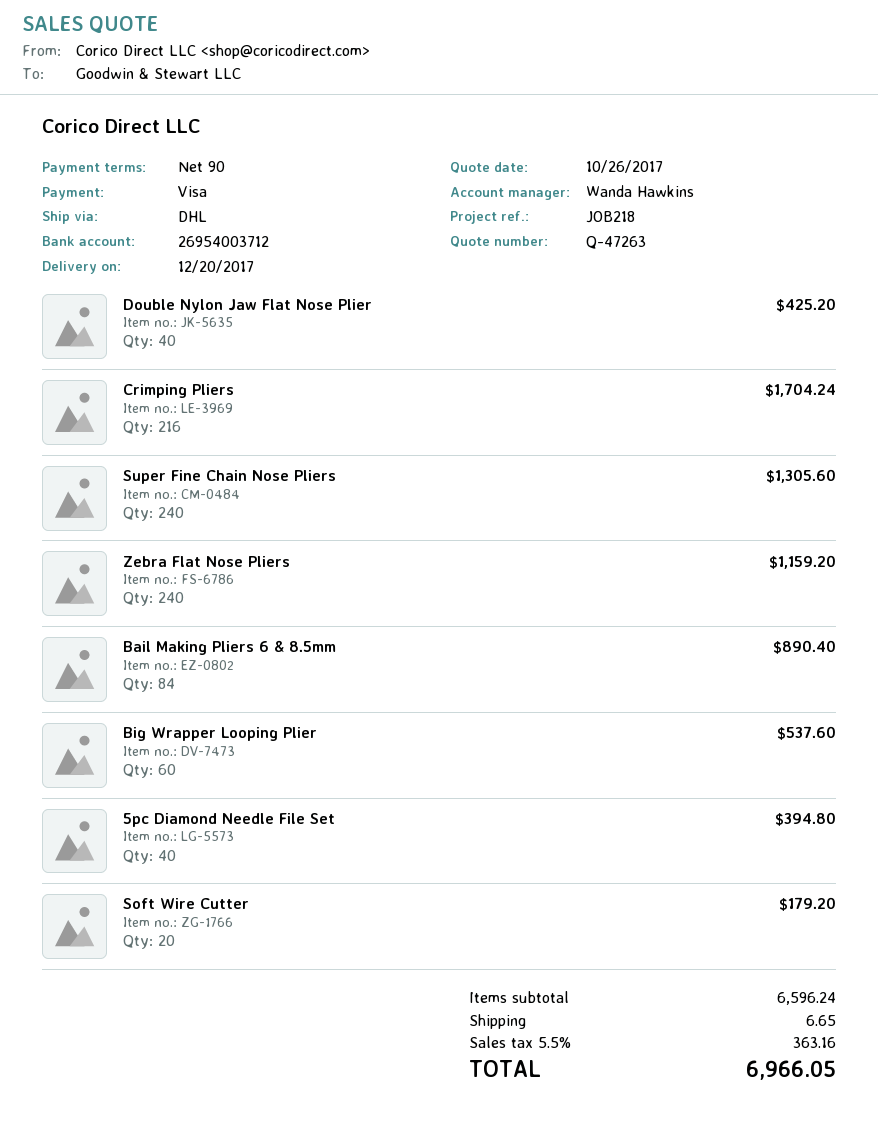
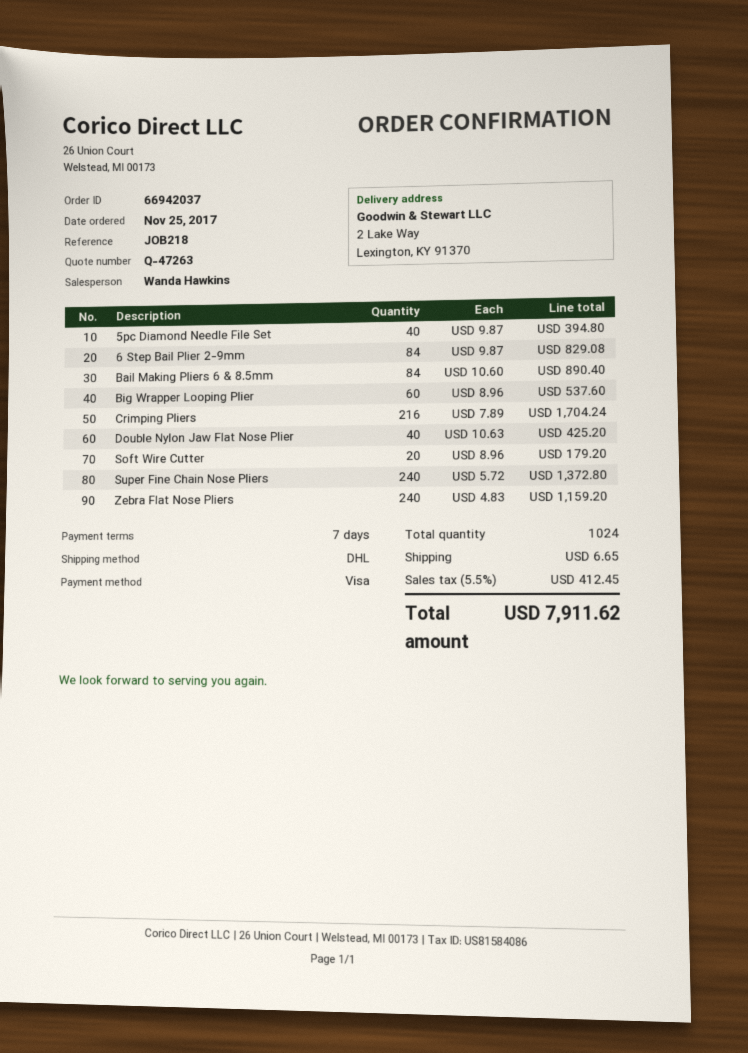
payment terms: 90 days -> 7 days
Super Fine Chain Nose Pliers: 240 for 1305.60 -> 240 for 1372.80
6 Step Bail Plier 2-9mm: none -> 84 for 829.08
tax: 5.5% = 363.16 -> 5.5% = 412.45
total: 6966.05 -> 7911.62

